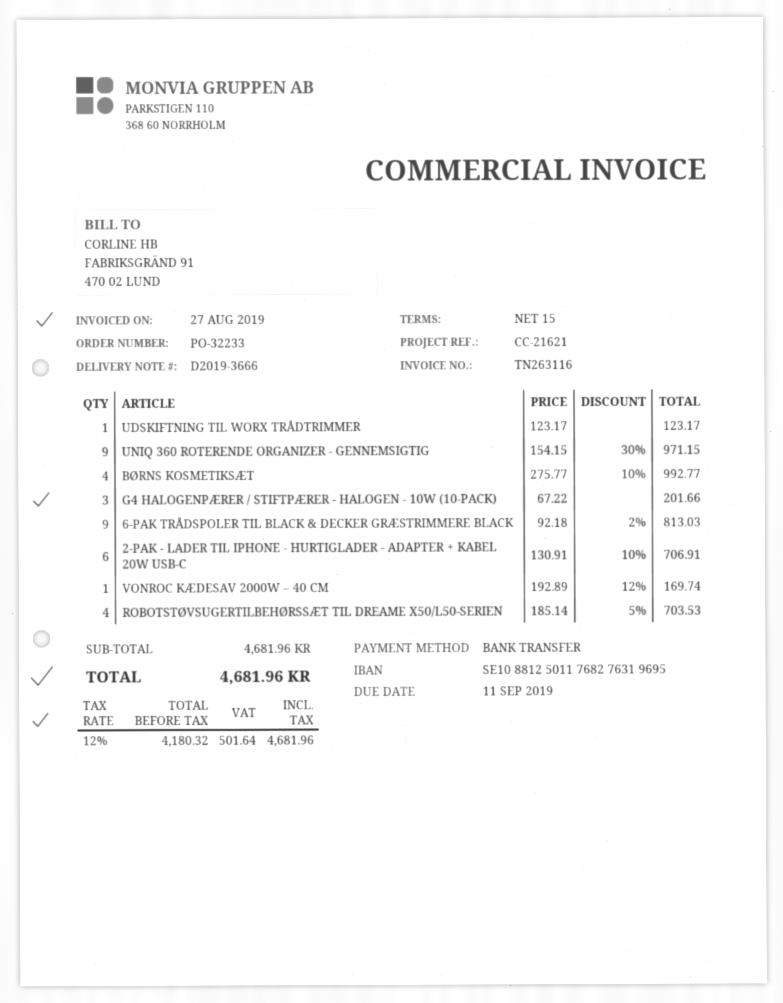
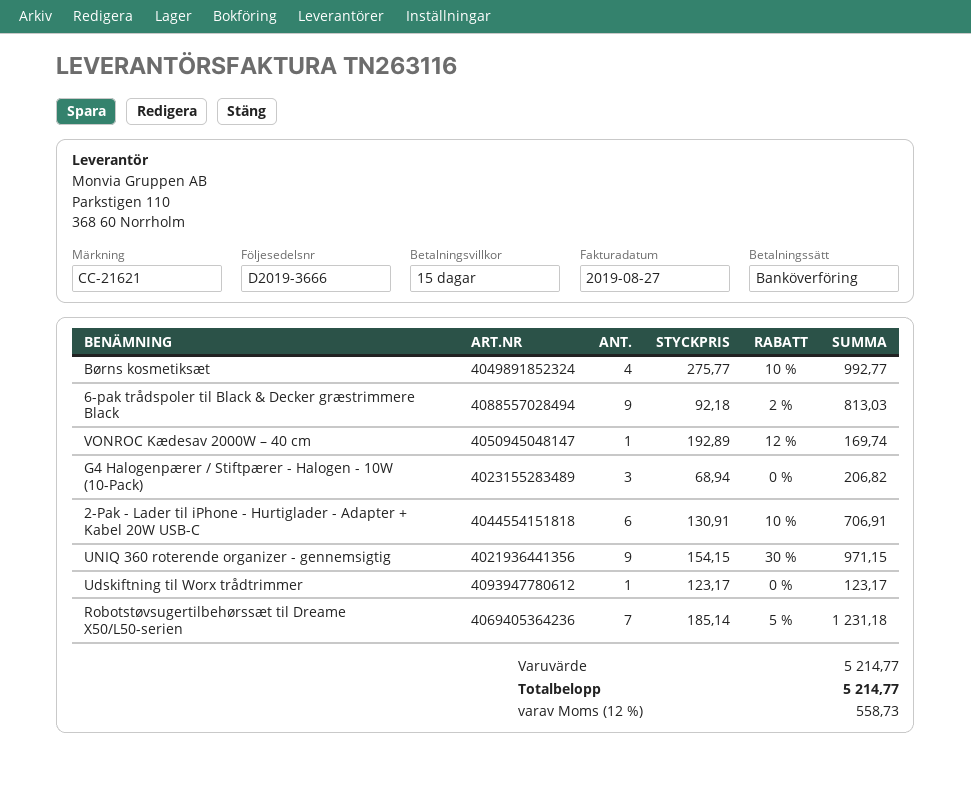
G4 HALOGENPÆRER / STIFTPÆRER - HALOGEN - 10W (10-PACK): 3 x 67.22 = 201.66 -> 3 x 68.94 = 206.82
ROBOTSTØVSUGERTILBEHØRSSÆT TIL DREAME X50/L50-SERIEN: 4 x 185.14 - 5% = 703.53 -> 7 x 185.14 - 5% = 1231.18
subtotal: 4681.96 -> 5214.77
tax: 12% = 501.64 -> 12% = 558.73
total: 4681.96 -> 5214.77

